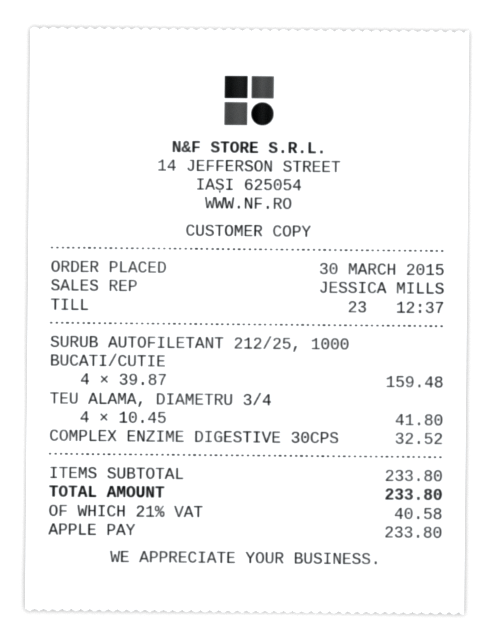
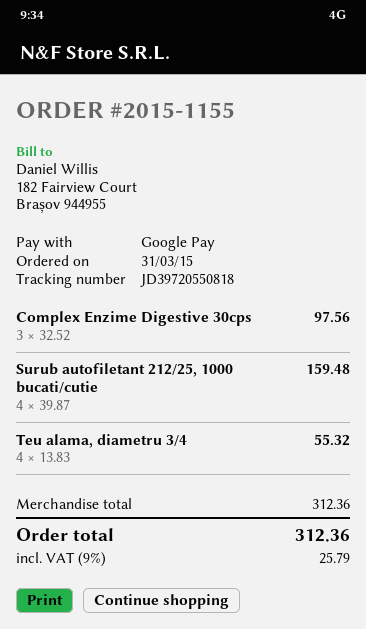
order date: 2015-03-30 -> 2015-03-31
payment method: Apple Pay -> Google Pay
TEU ALAMA, DIAMETRU 3/4: 4 x 10.45 = 41.80 -> 4 x 13.83 = 55.32
COMPLEX ENZIME DIGESTIVE 30CPS: 1 x 32.52 = 32.52 -> 3 x 32.52 = 97.56
subtotal: 233.80 -> 312.36
tax: 21% = 40.58 -> 9% = 25.79
total: 233.80 -> 312.36

